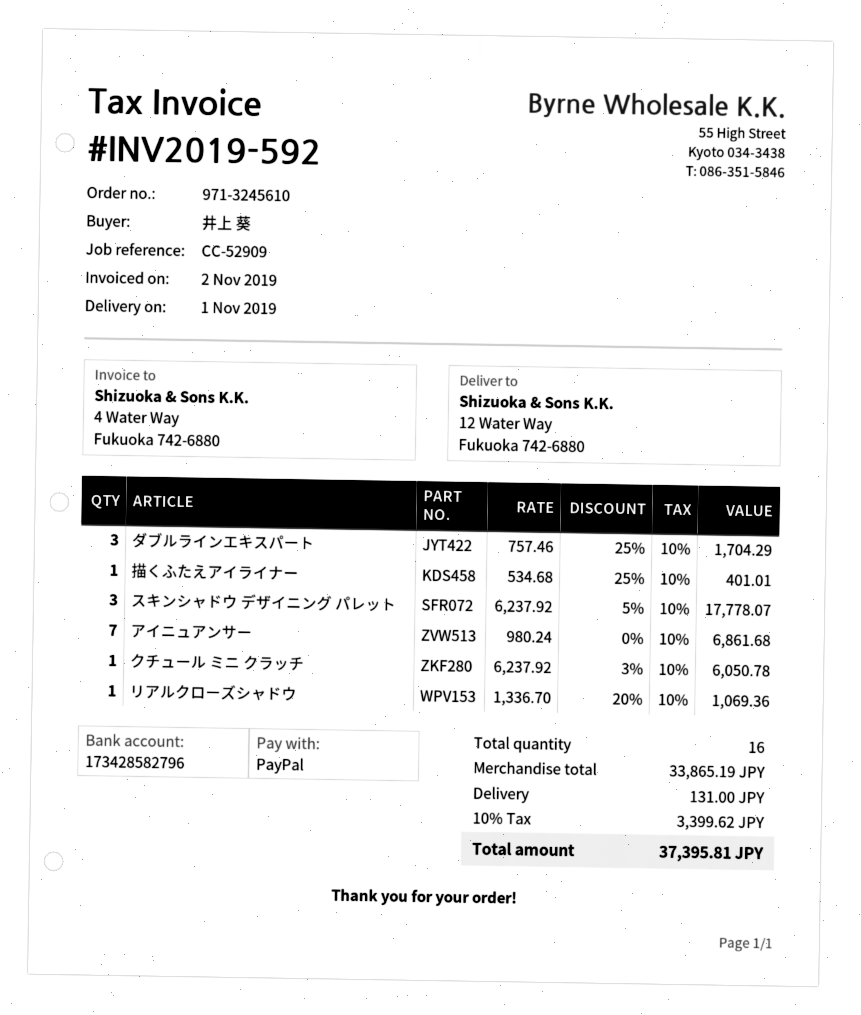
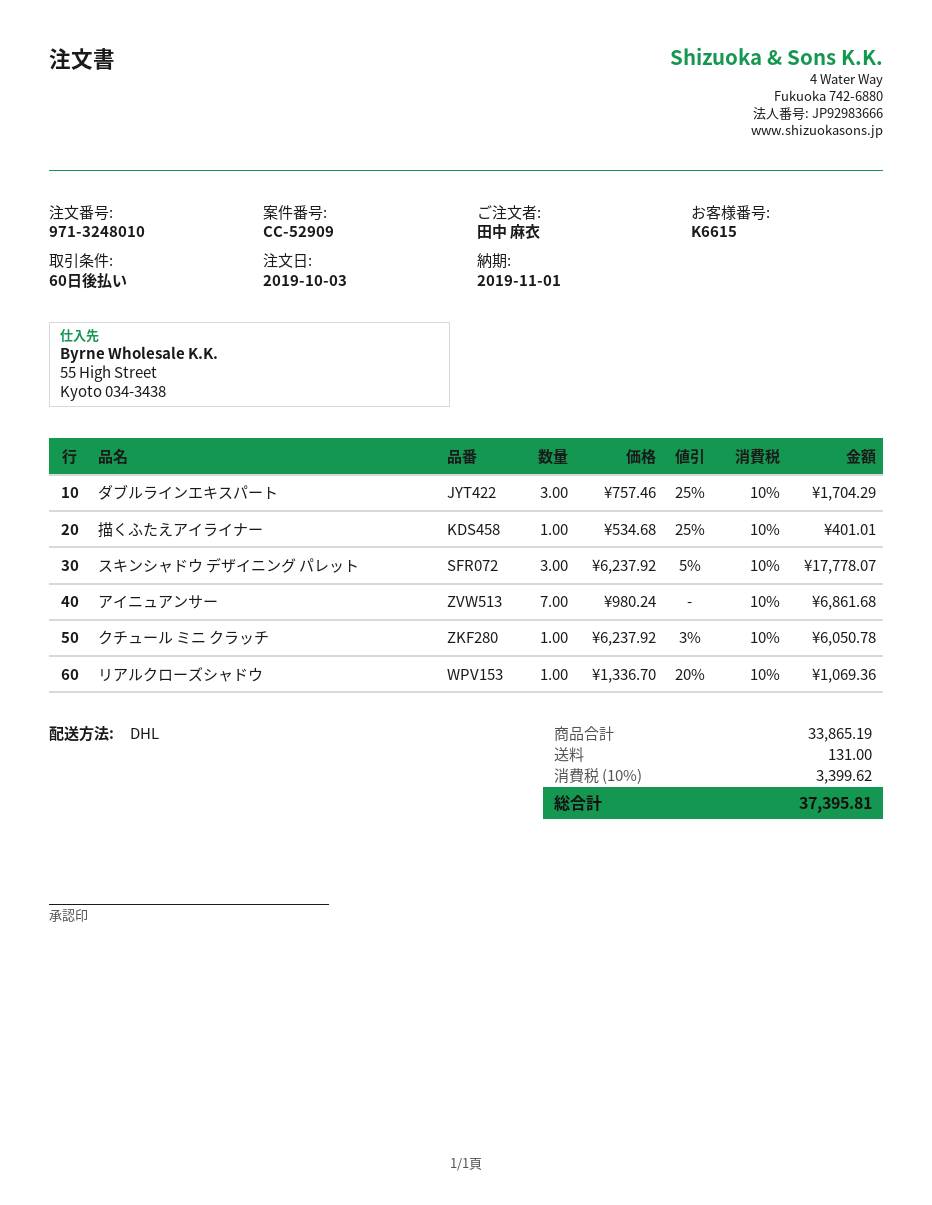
order number: 971-3245610 -> 971-3248010
ordered by: 井上 葵 -> 田中 麻衣

